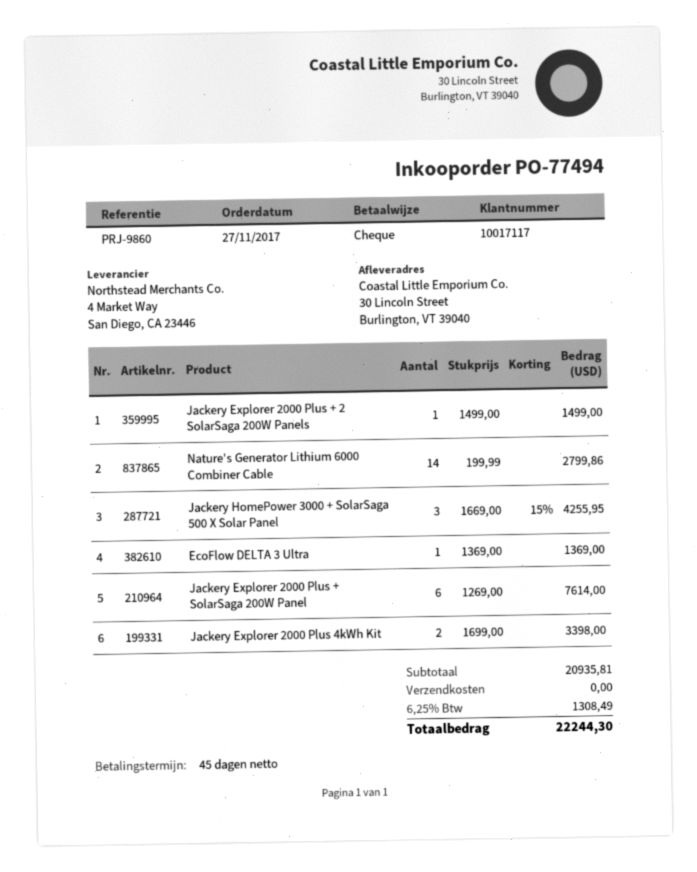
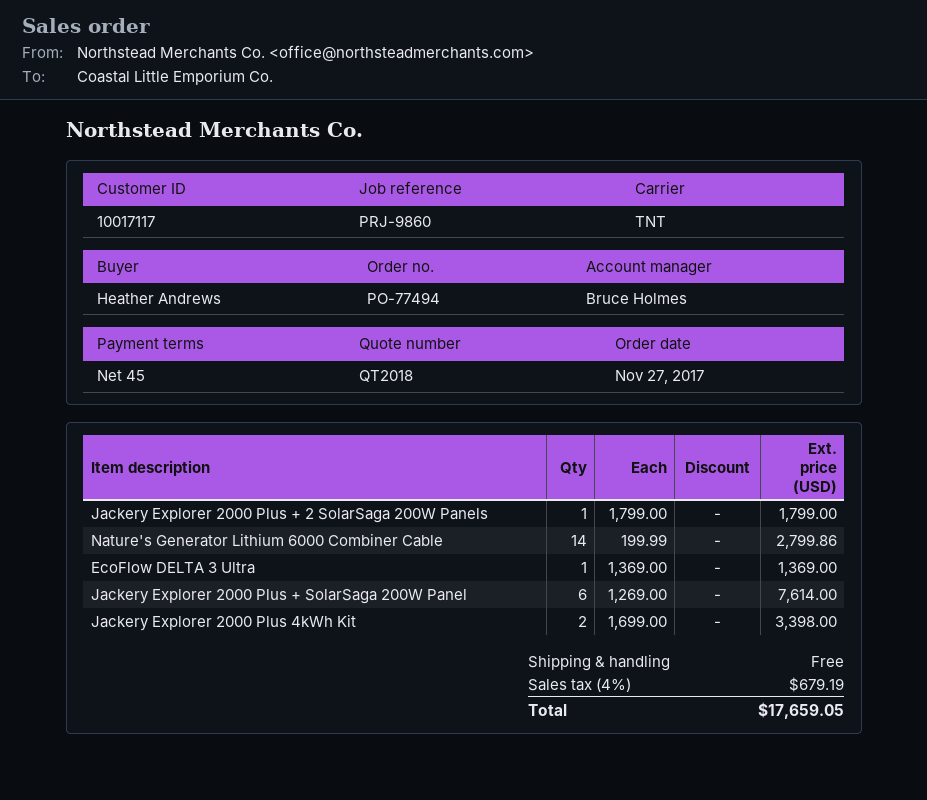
Jackery Explorer 2000 Plus + 2 SolarSaga 200W Panels: 1 x 1499.00 = 1499.00 -> 1 x 1799.00 = 1799.00
Jackery HomePower 3000 + SolarSaga 500 X Solar Panel: 3 x 1669.00 - 15% = 4255.95 -> none
tax: 6.25% = 1308.49 -> 4% = 679.19
total: 22244.30 -> 17659.05

